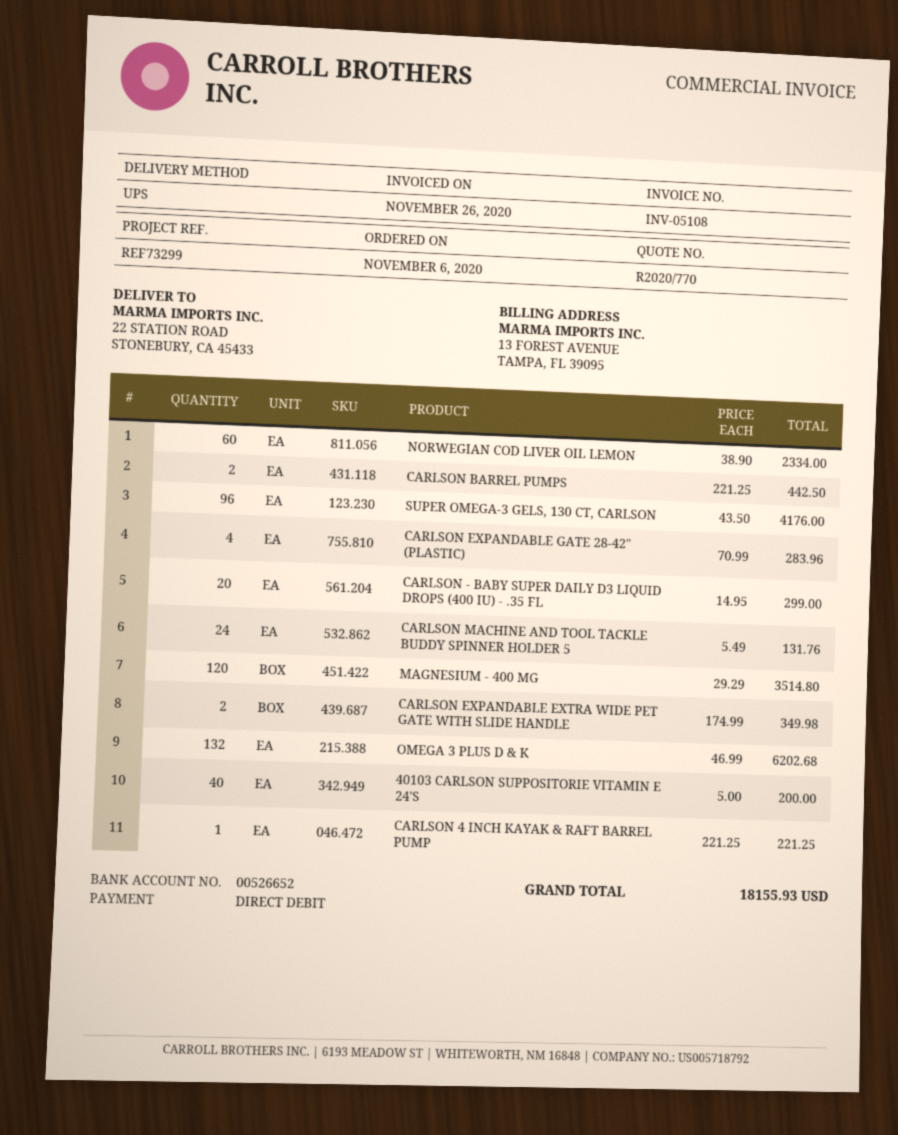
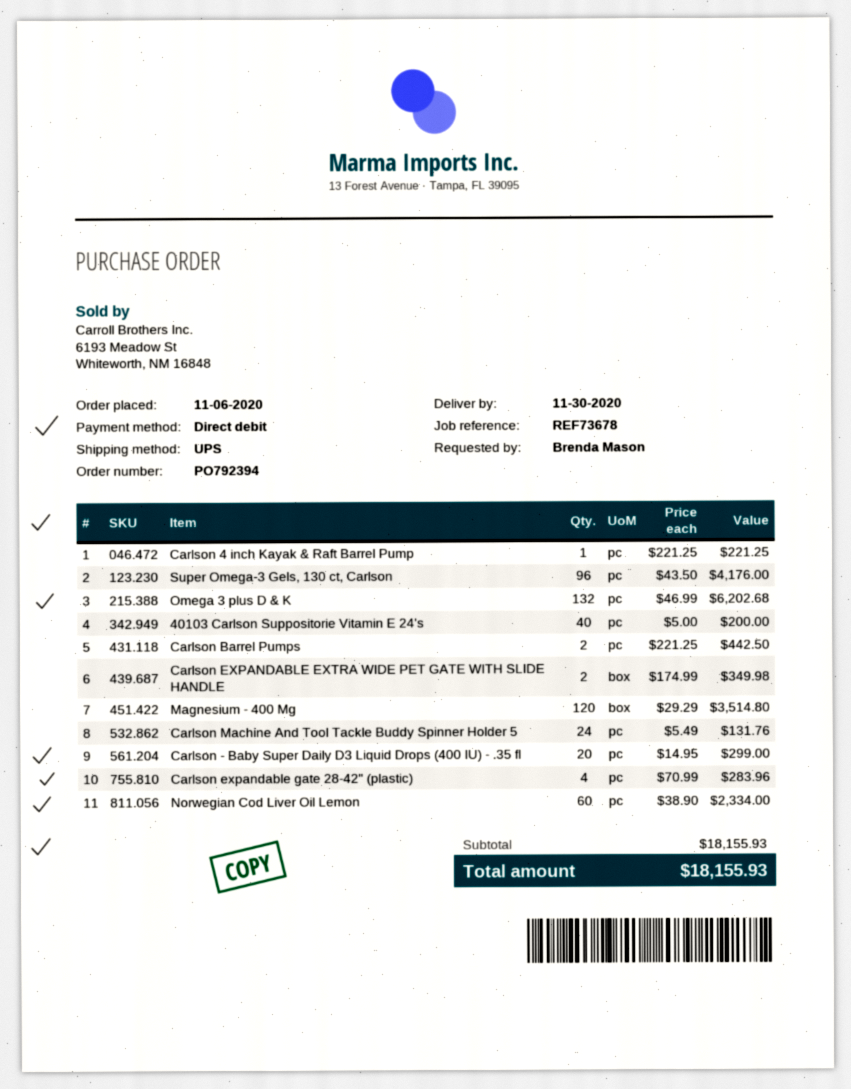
reference: REF73299 -> REF73678

